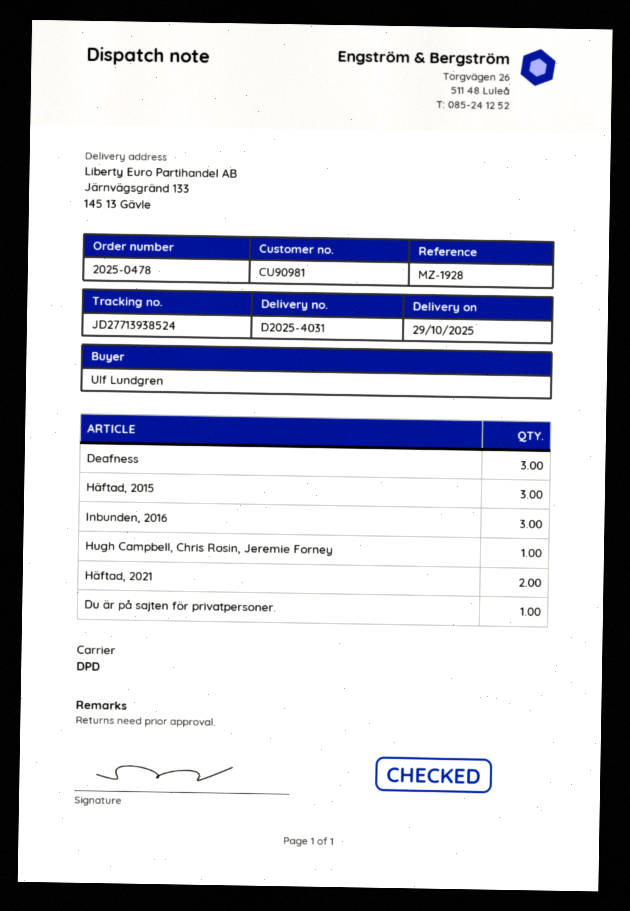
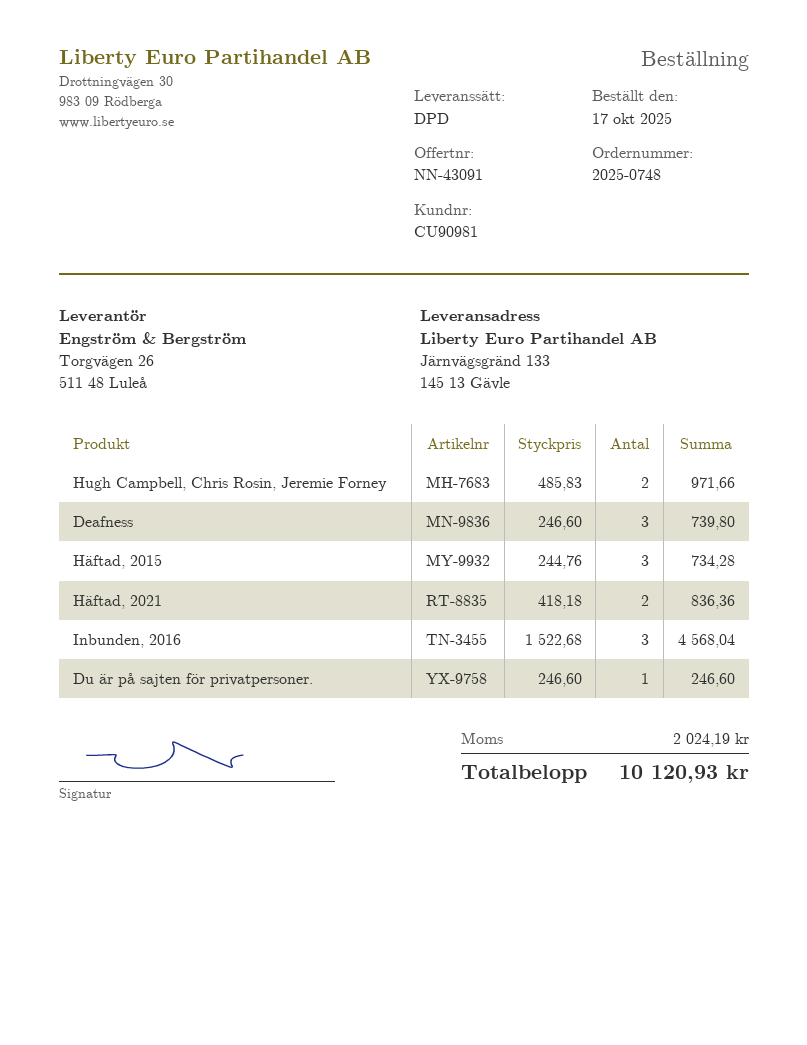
order number: 2025-0478 -> 2025-0748
Hugh Campbell, Chris Rosin, Jeremie Forney: 1 -> 2

